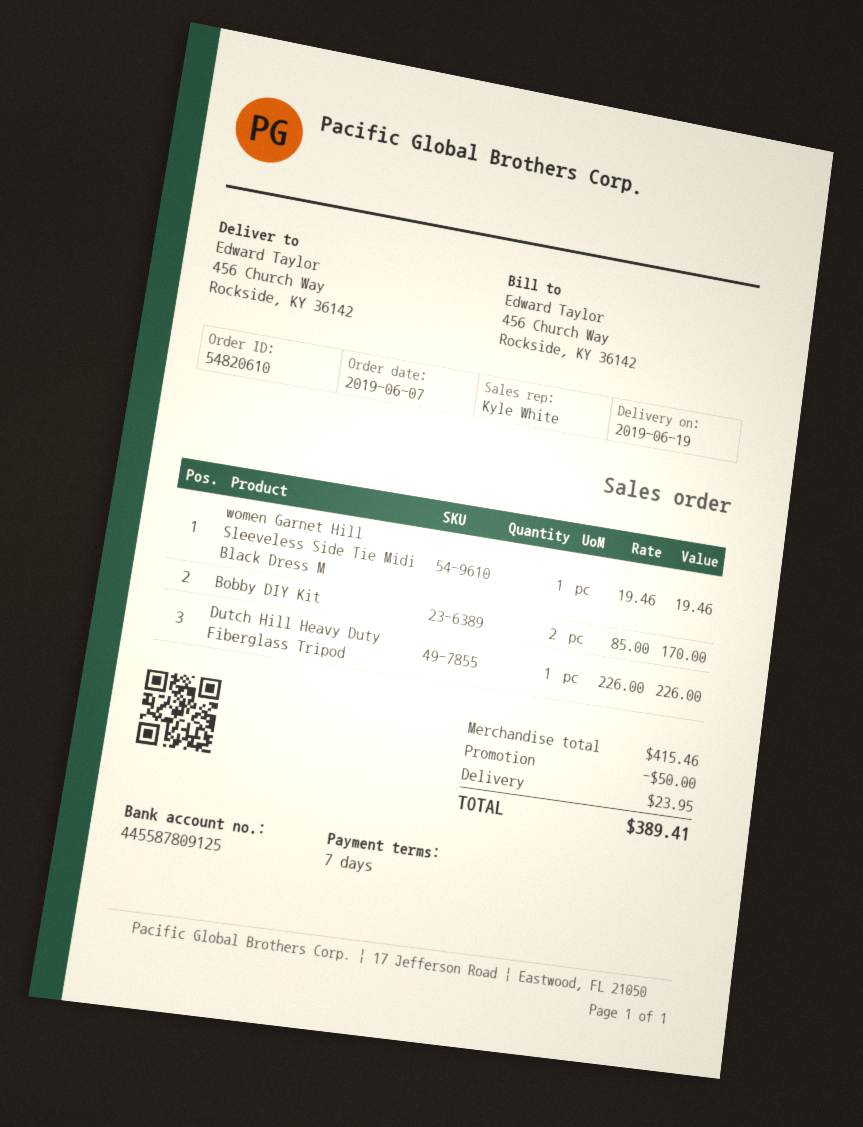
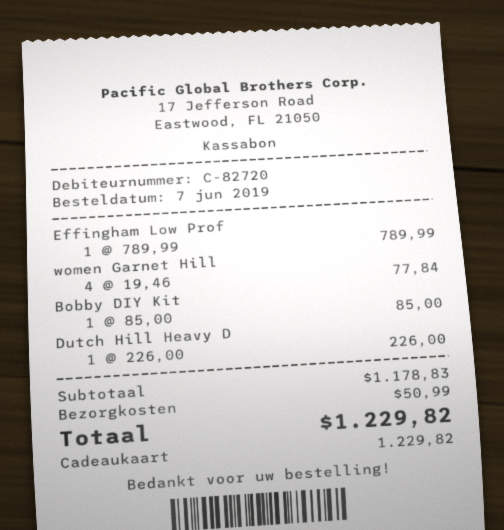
women Garnet Hill Sleeveless Side Tie Midi Black Dress M: 1 x 19.46 = 19.46 -> 4 x 19.46 = 77.84
Bobby DIY Kit: 2 x 85.00 = 170.00 -> 1 x 85.00 = 85.00
Effingham Low Prof: none -> 1 x 789.99 = 789.99
subtotal: 415.46 -> 1178.83
discount: 50.00 -> none
shipping: 23.95 -> 50.99
total: 389.41 -> 1229.82

